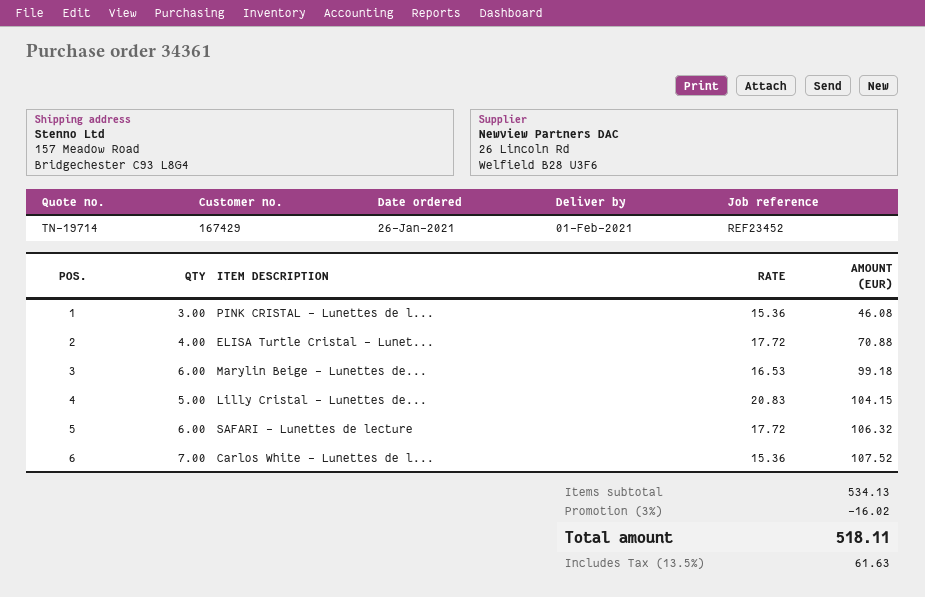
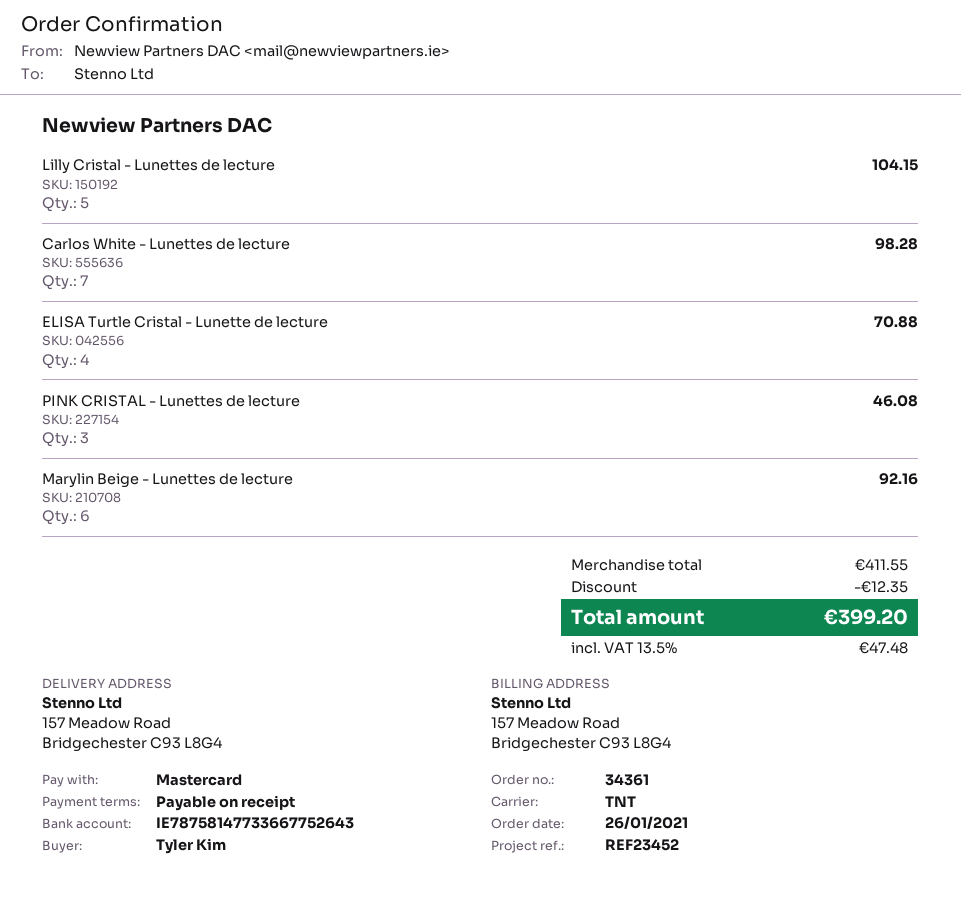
Marylin Beige - Lunettes de...: 6 for 99.18 -> 6 for 92.16
SAFARI - Lunettes de lecture: 6 for 106.32 -> none
Carlos White - Lunettes de l...: 7 for 107.52 -> 7 for 98.28
subtotal: 534.13 -> 411.55
discount: 16.02 -> 12.35
tax: 13.5% = 61.63 -> 13.5% = 47.48
total: 518.11 -> 399.20

